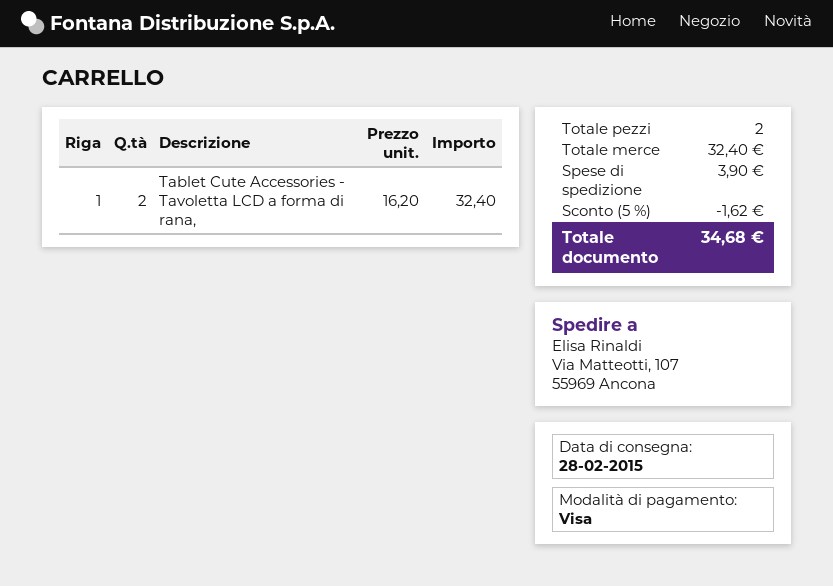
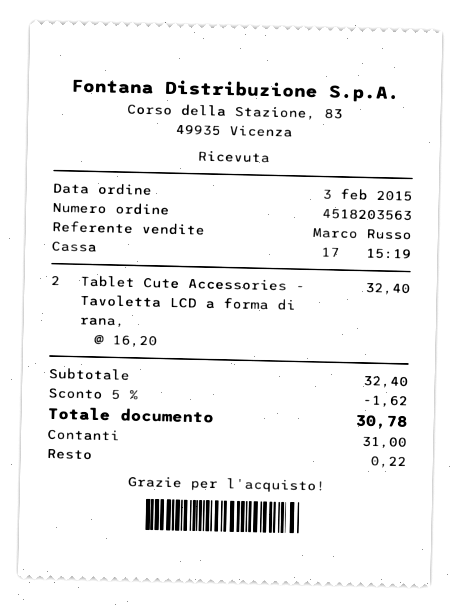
payment method: Visa -> cash
shipping: 3.90 -> none
total: 34.68 -> 30.78

